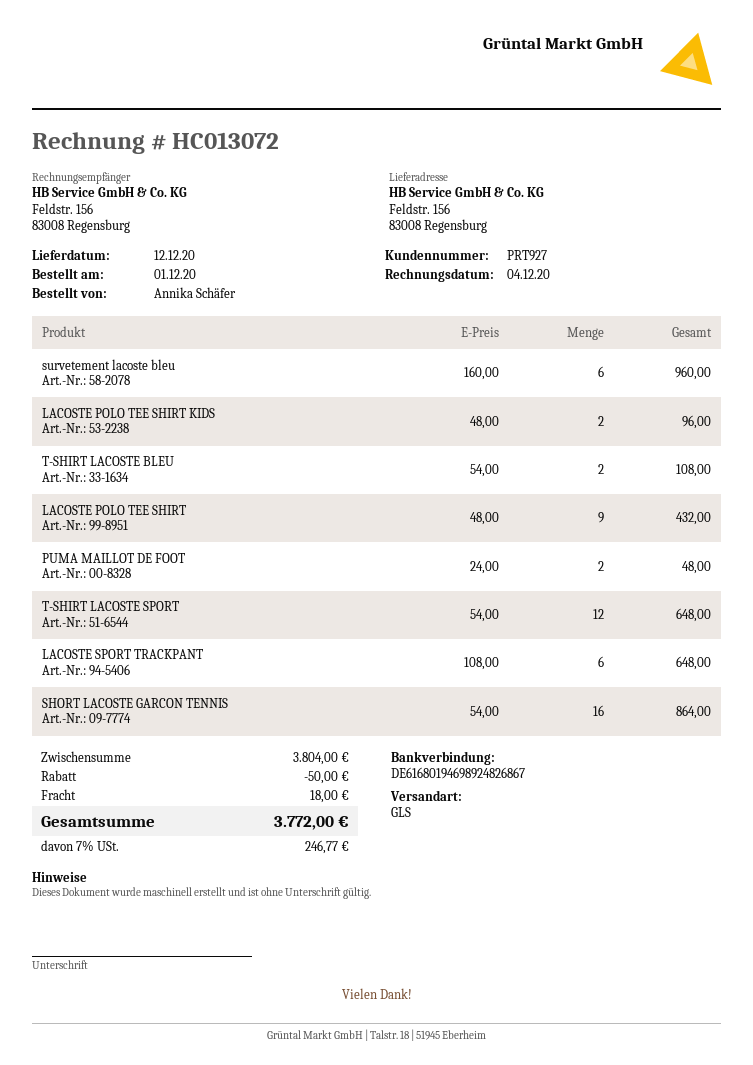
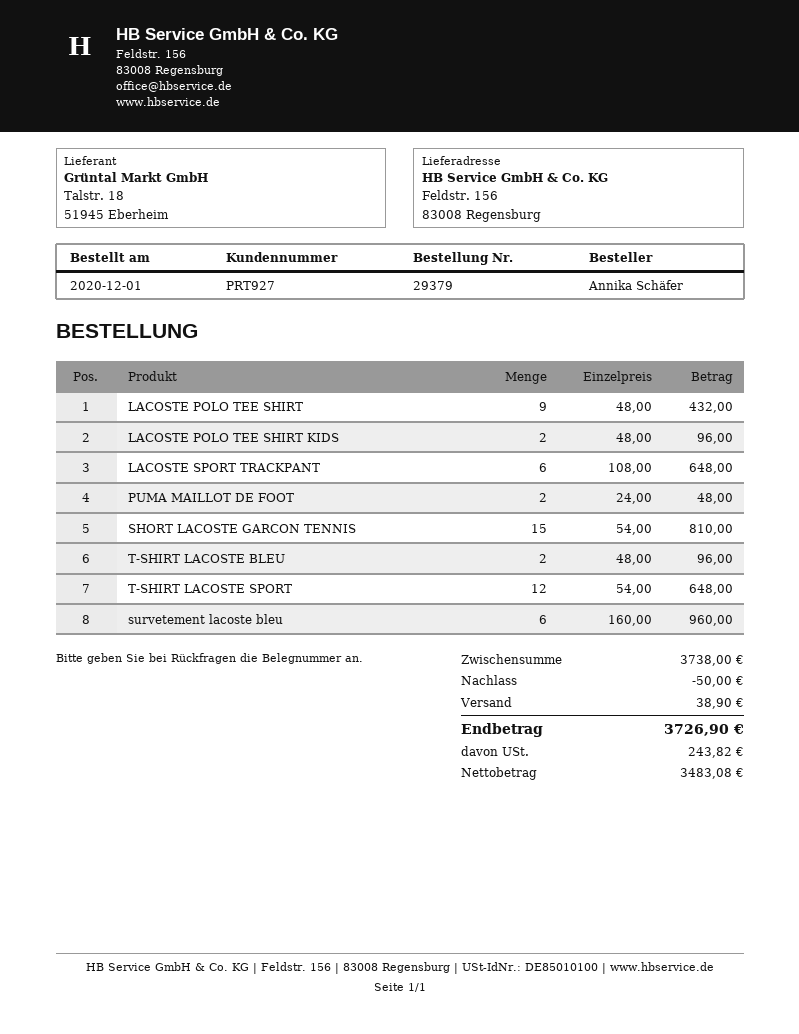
T-SHIRT LACOSTE BLEU: 2 x 54.00 = 108.00 -> 2 x 48.00 = 96.00
SHORT LACOSTE GARCON TENNIS: 16 x 54.00 = 864.00 -> 15 x 54.00 = 810.00
subtotal: 3804.00 -> 3738.00
shipping: 18.00 -> 38.90
tax: 246.77 -> 243.82
total: 3772.00 -> 3726.90

